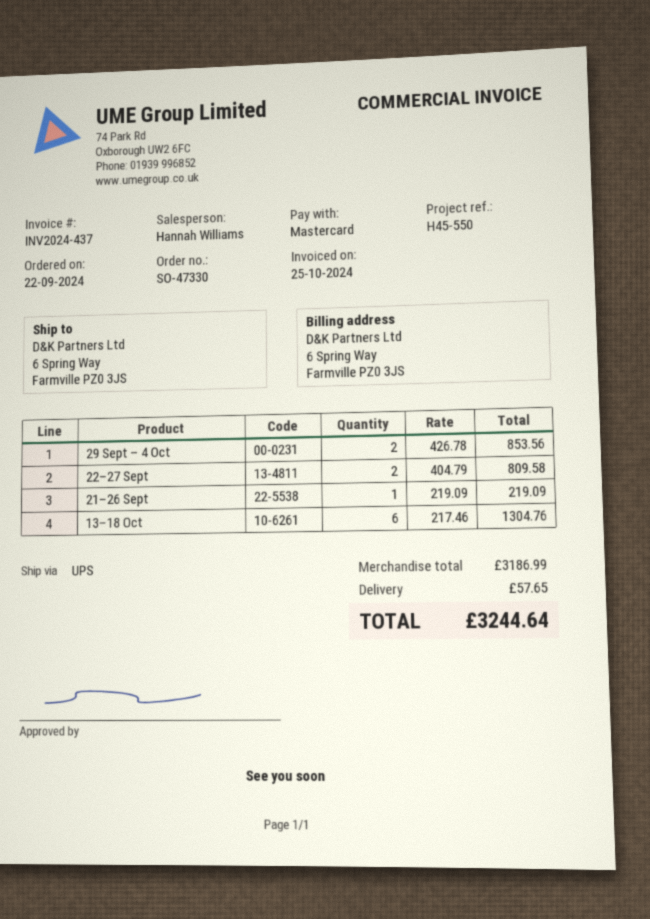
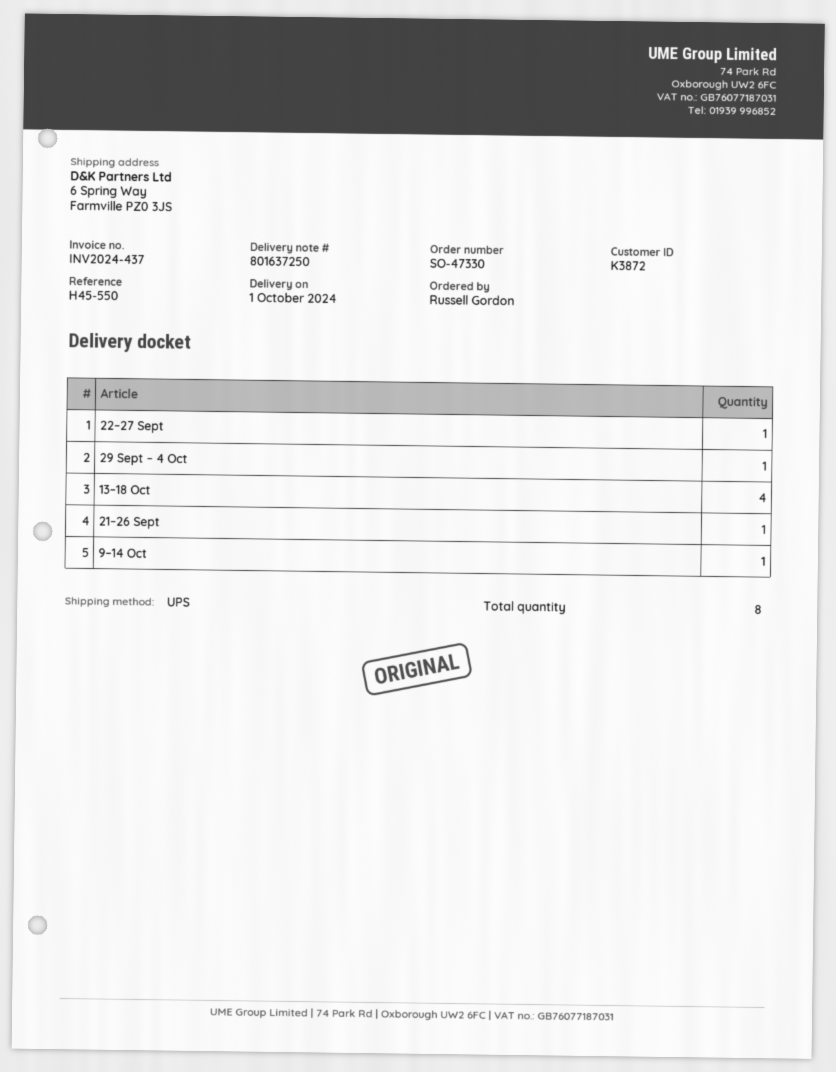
29 Sept – 4 Oct: 2 -> 1
22–27 Sept: 2 -> 1
13–18 Oct: 6 -> 4
9–14 Oct: none -> 1

